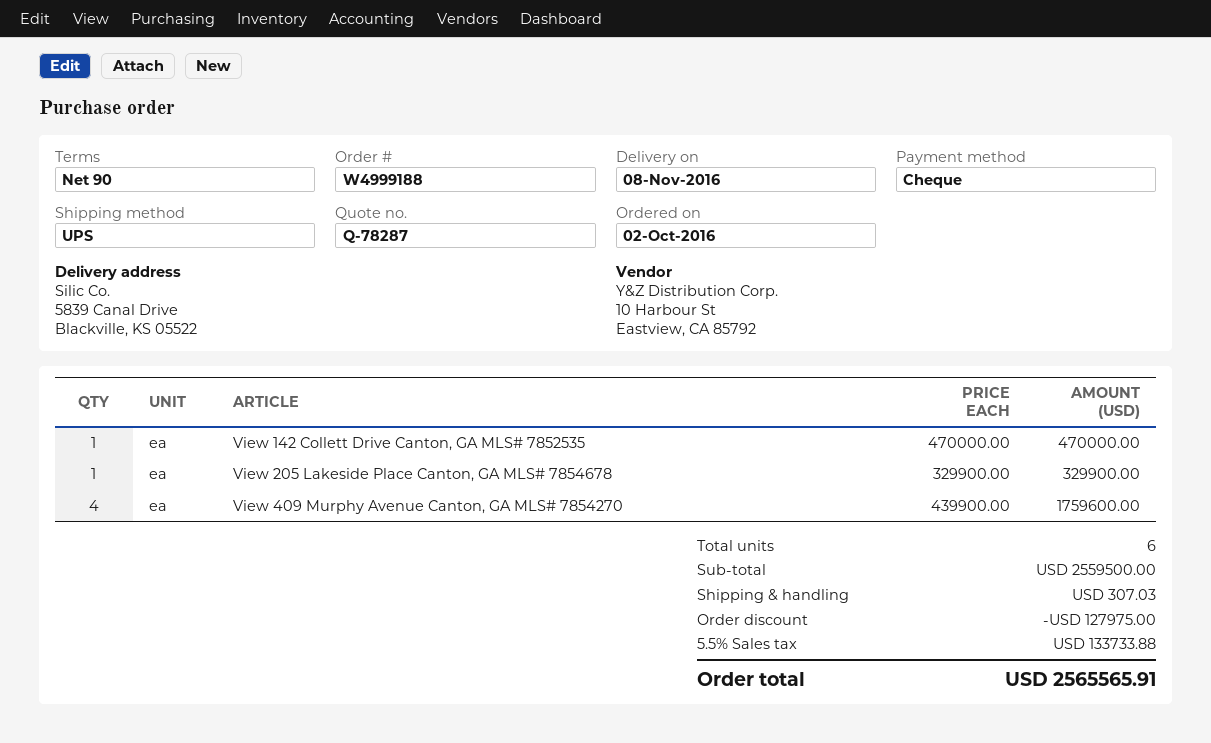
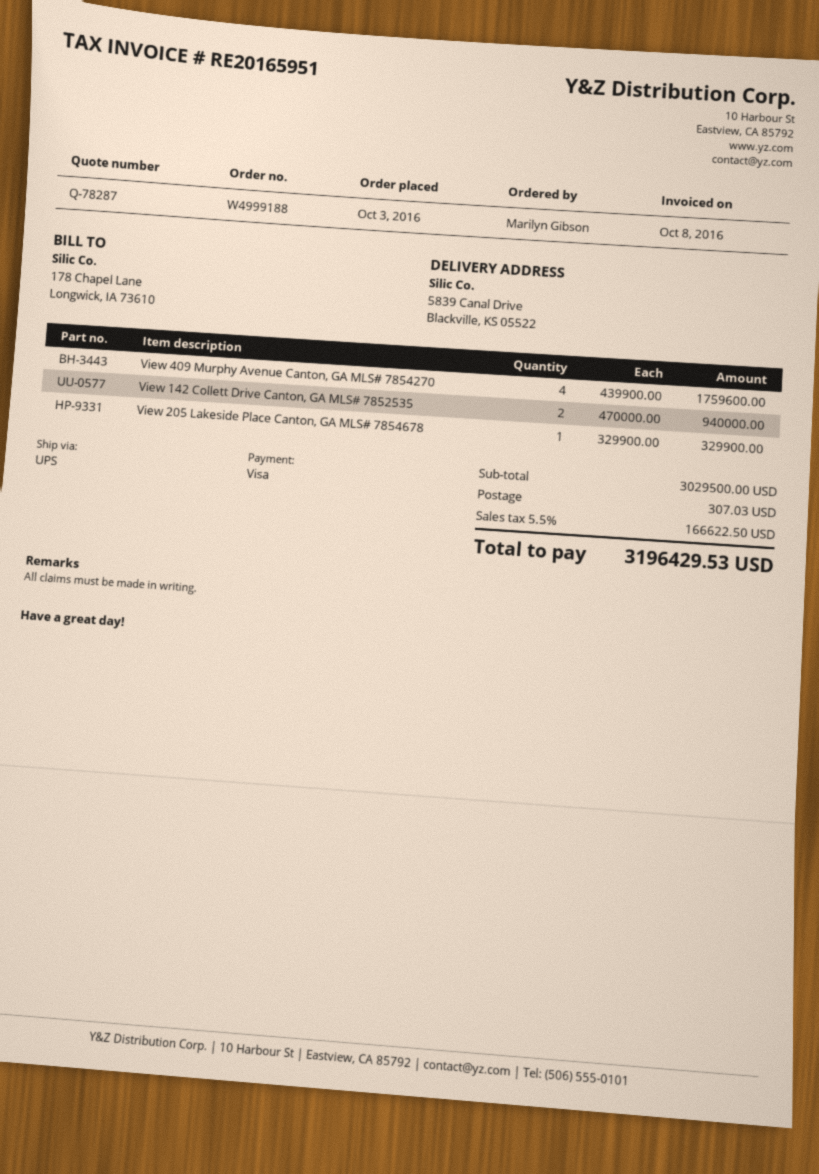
order date: 2016-10-02 -> 2016-10-03
payment method: cheque -> Visa
View 142 Collett Drive Canton, GA MLS# 7852535: 1 x 470000.00 = 470000.00 -> 2 x 470000.00 = 940000.00
subtotal: 2559500.00 -> 3029500.00
discount: 127975.00 -> none
tax: 5.5% = 133733.88 -> 5.5% = 166622.50
total: 2565565.91 -> 3196429.53

